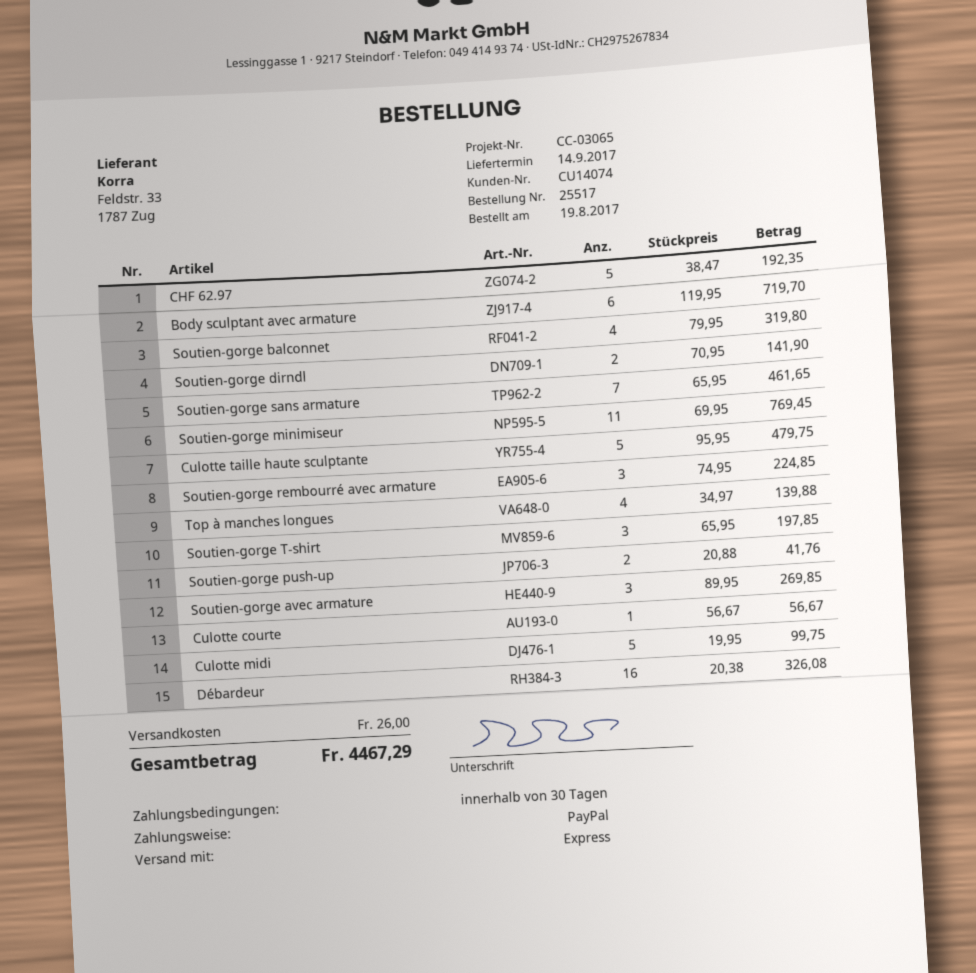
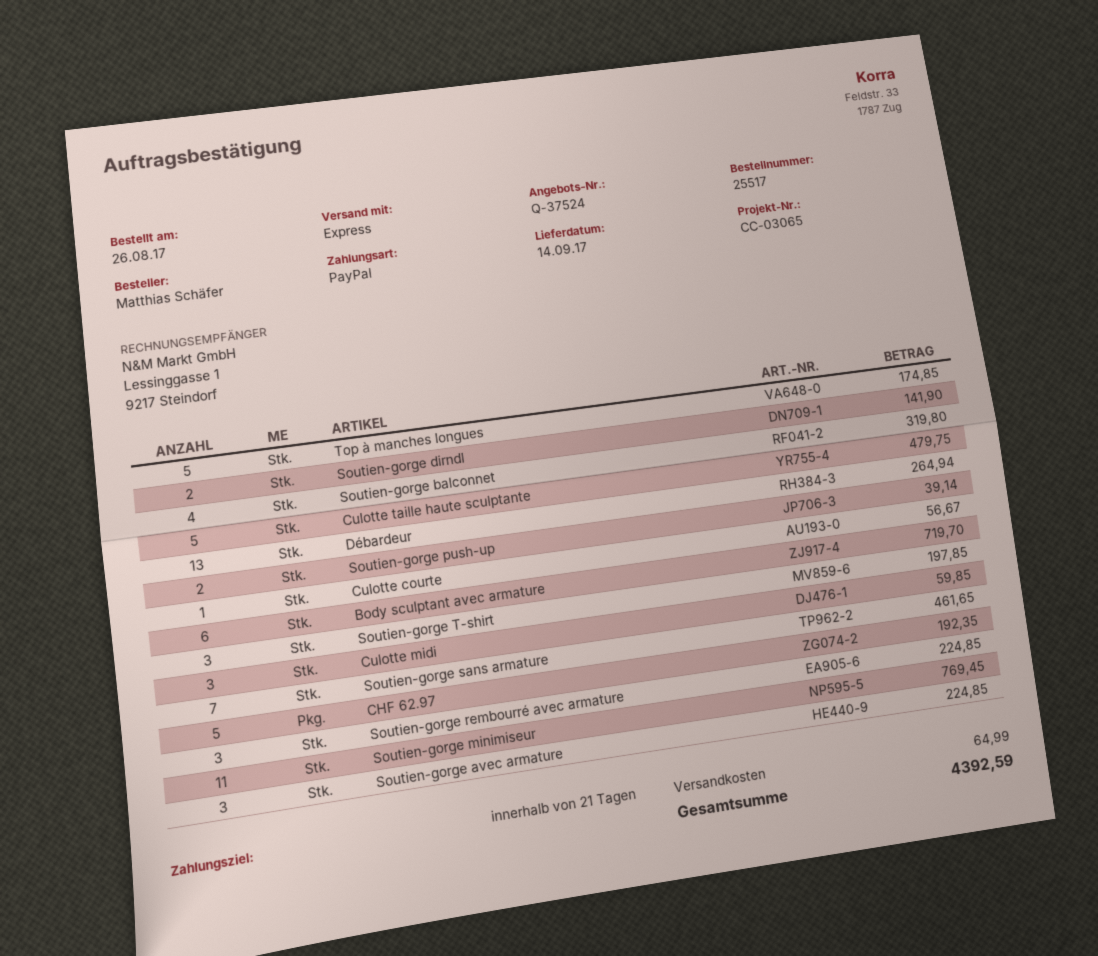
order date: 2017-08-19 -> 2017-08-26
payment terms: 30 days -> 21 days
Top à manches longues: 4 for 139.88 -> 5 for 174.85
Soutien-gorge push-up: 2 for 41.76 -> 2 for 39.14
Soutien-gorge avec armature: 3 for 269.85 -> 3 for 224.85
Culotte midi: 5 for 99.75 -> 3 for 59.85
Débardeur: 16 for 326.08 -> 13 for 264.94
shipping: 26.00 -> 64.99
total: 4467.29 -> 4392.59

